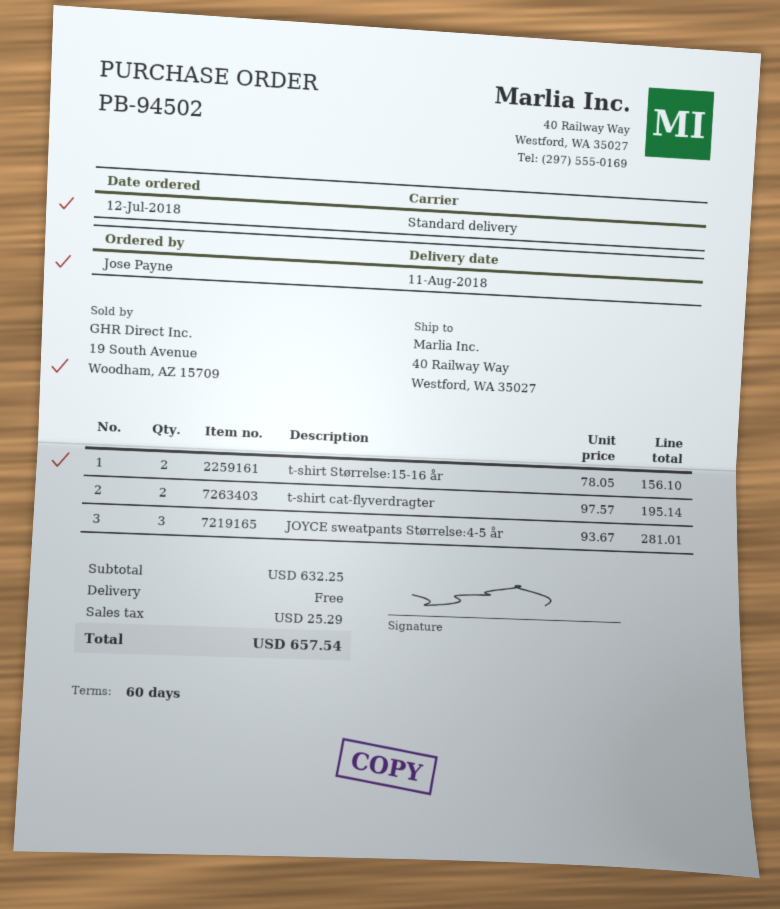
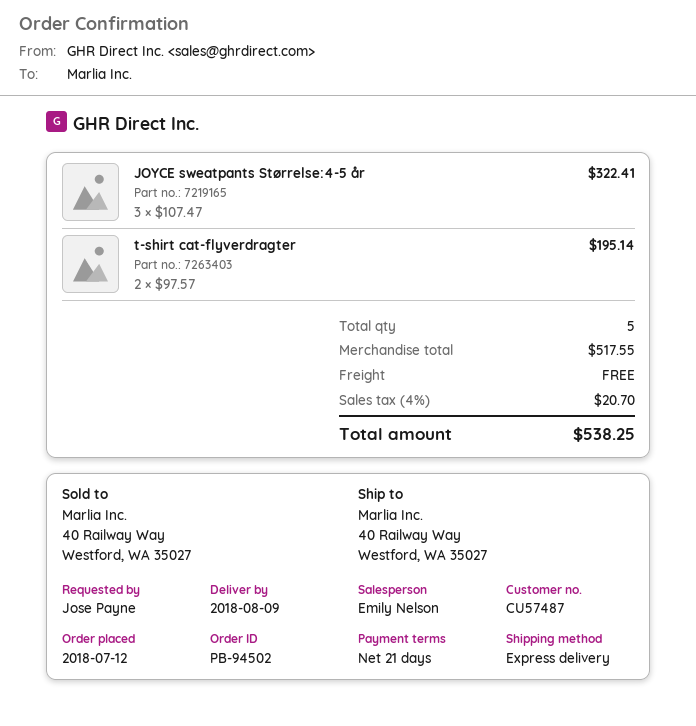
delivery date: 2018-08-11 -> 2018-08-09
payment terms: 60 days -> 21 days
shipping method: standard -> express
t-shirt Størrelse:15-16 år: 2 x 78.05 = 156.10 -> none
JOYCE sweatpants Størrelse:4-5 år: 3 x 93.67 = 281.01 -> 3 x 107.47 = 322.41
subtotal: 632.25 -> 517.55
tax: 25.29 -> 20.70
total: 657.54 -> 538.25

